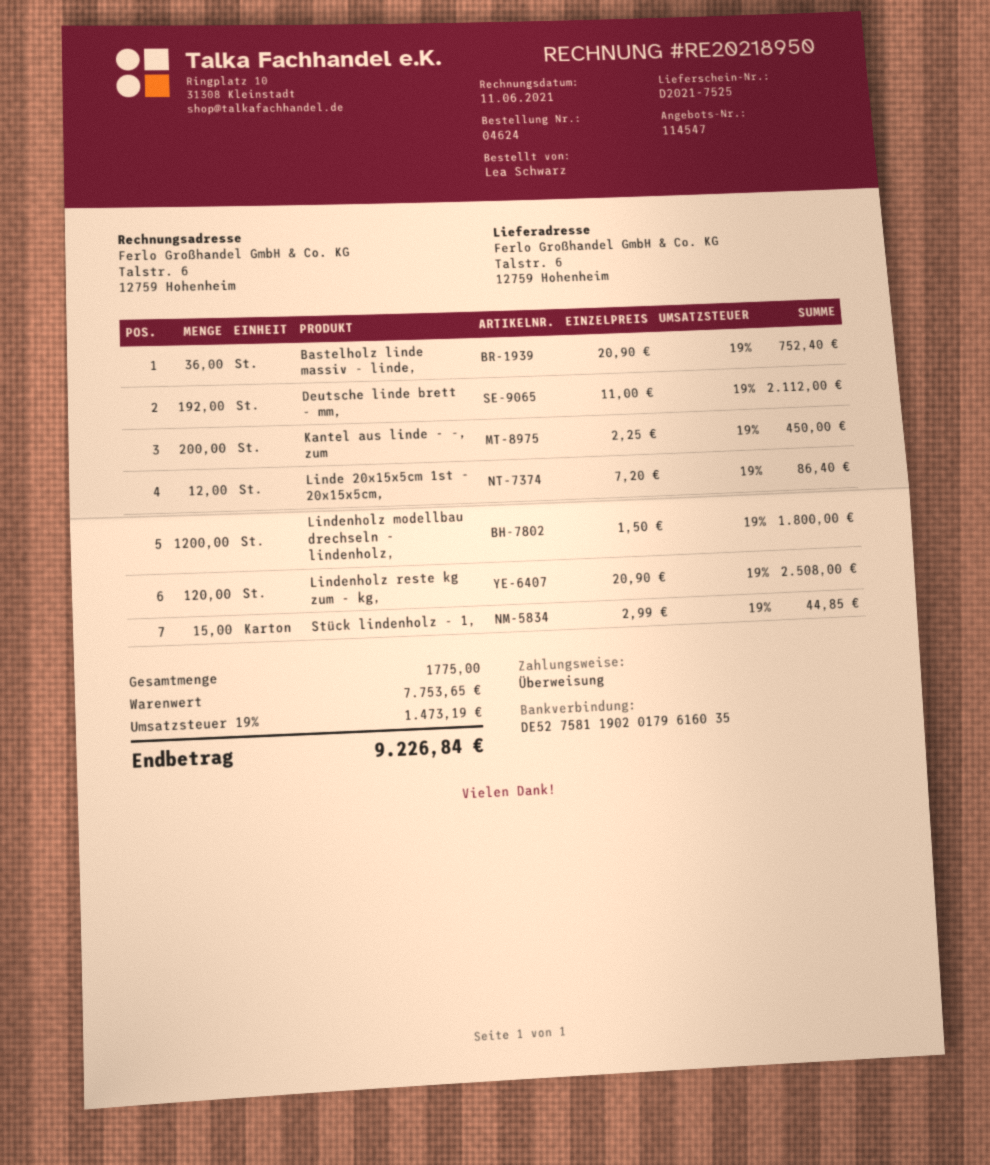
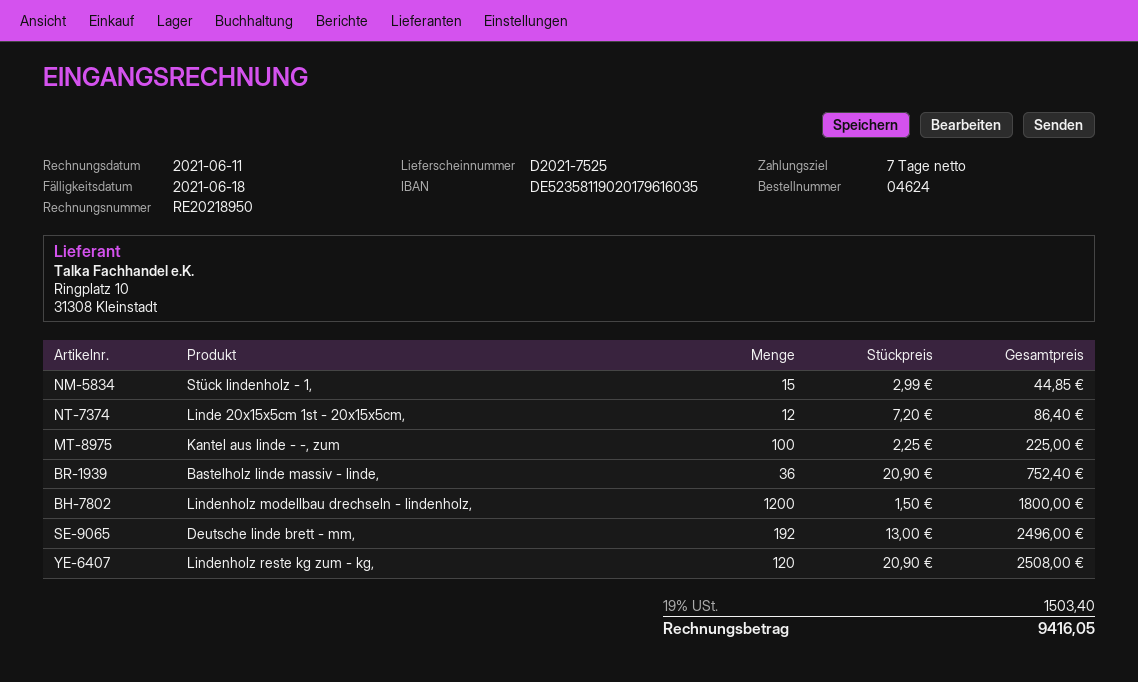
bank account: DE52758119020179616035 -> DE52358119020179616035
Deutsche linde brett - mm,: 192 x 11.00 = 2112.00 -> 192 x 13.00 = 2496.00
Kantel aus linde - -, zum: 200 x 2.25 = 450.00 -> 100 x 2.25 = 225.00
tax: 19% = 1473.19 -> 19% = 1503.40
total: 9226.84 -> 9416.05

